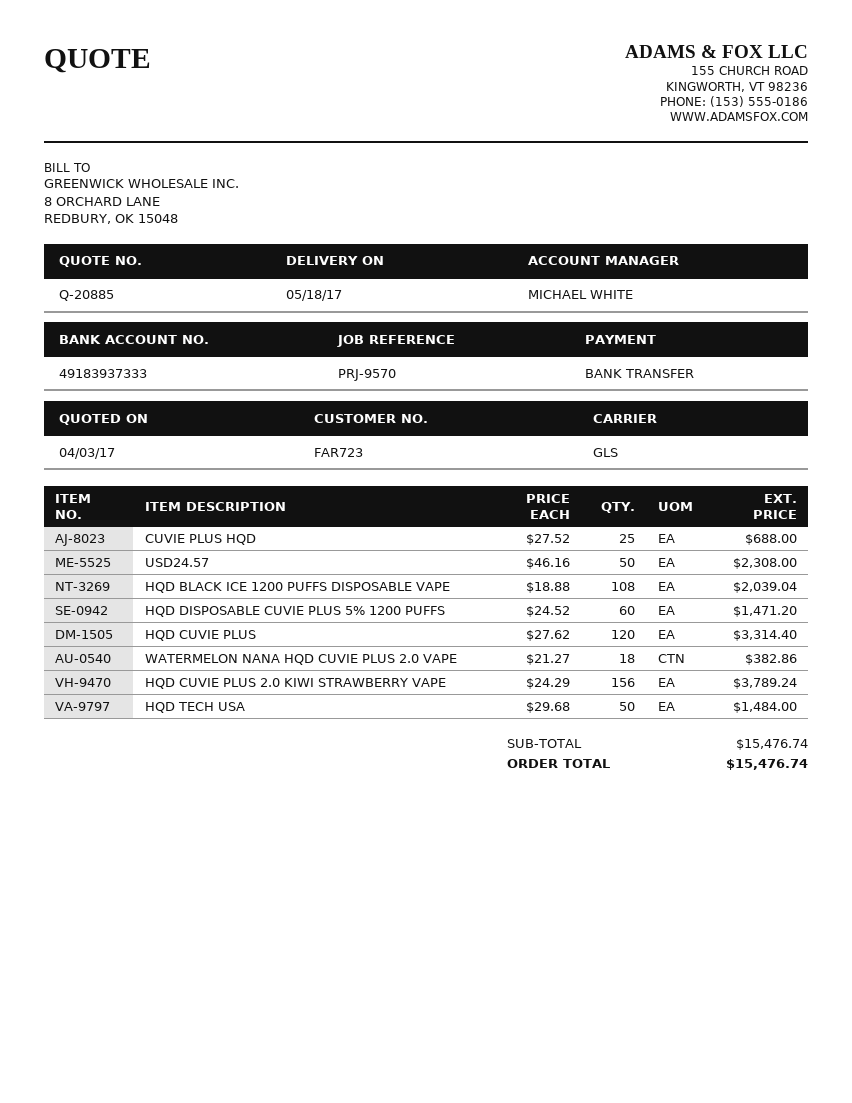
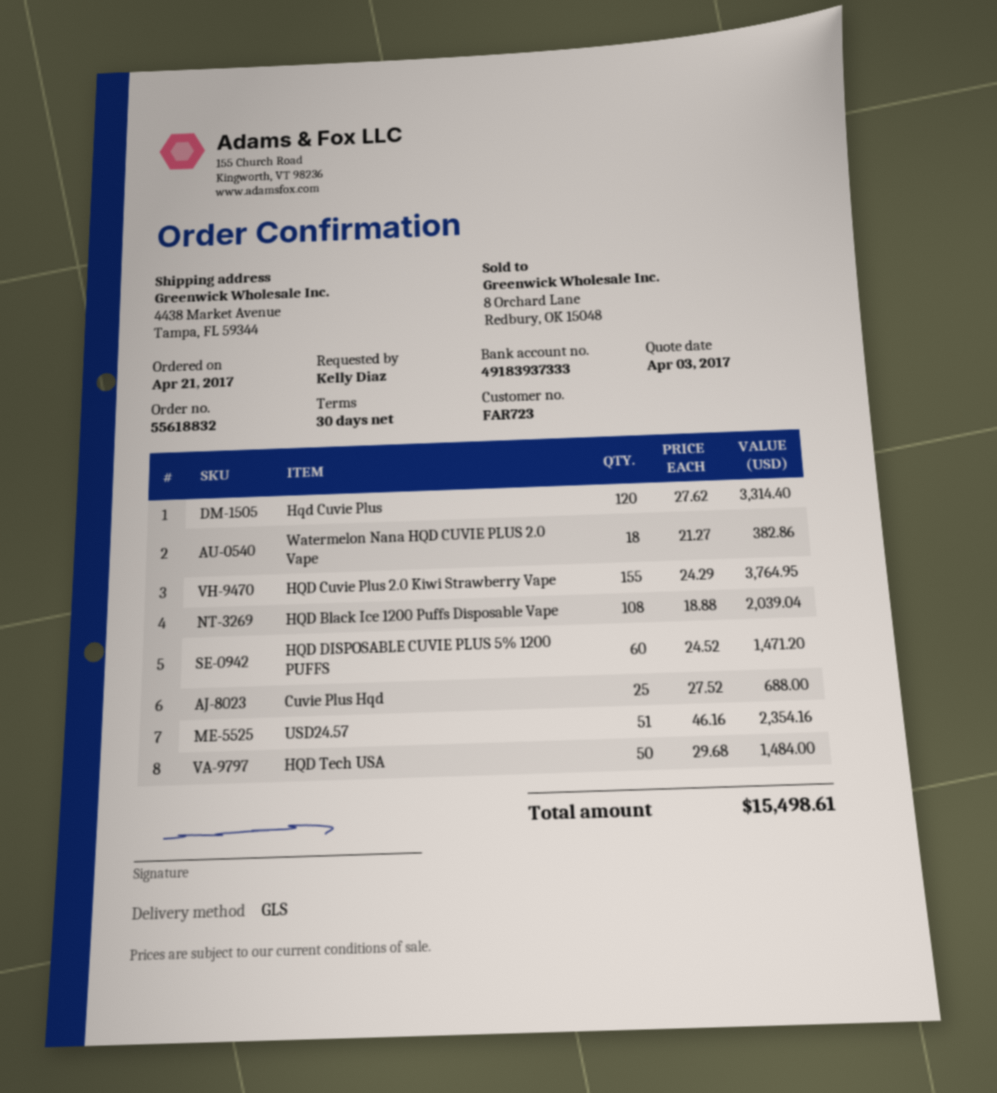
USD24.57: 50 x 46.16 = 2308.00 -> 51 x 46.16 = 2354.16
HQD CUVIE PLUS 2.0 KIWI STRAWBERRY VAPE: 156 x 24.29 = 3789.24 -> 155 x 24.29 = 3764.95
total: 15476.74 -> 15498.61

